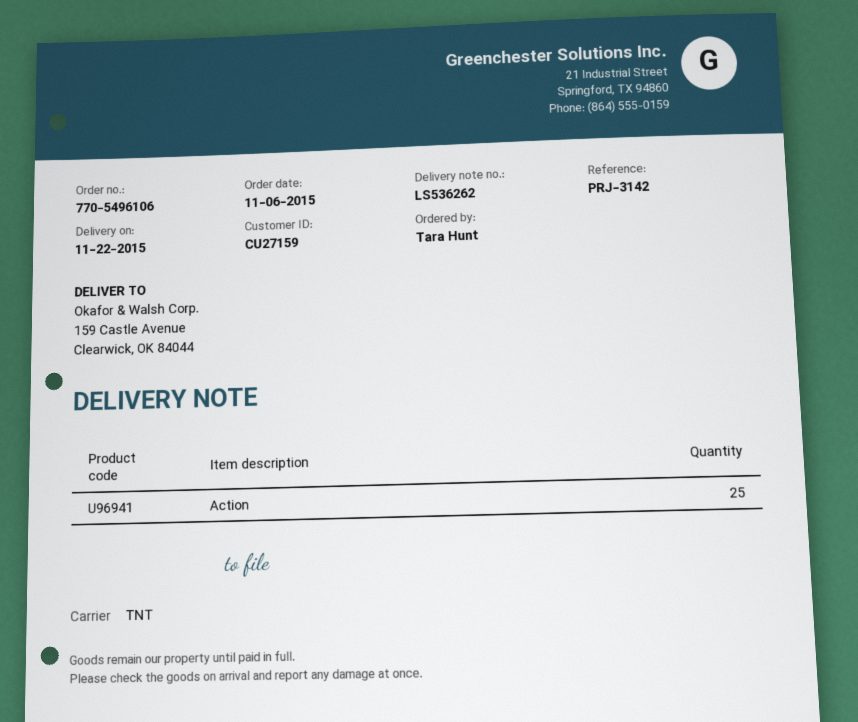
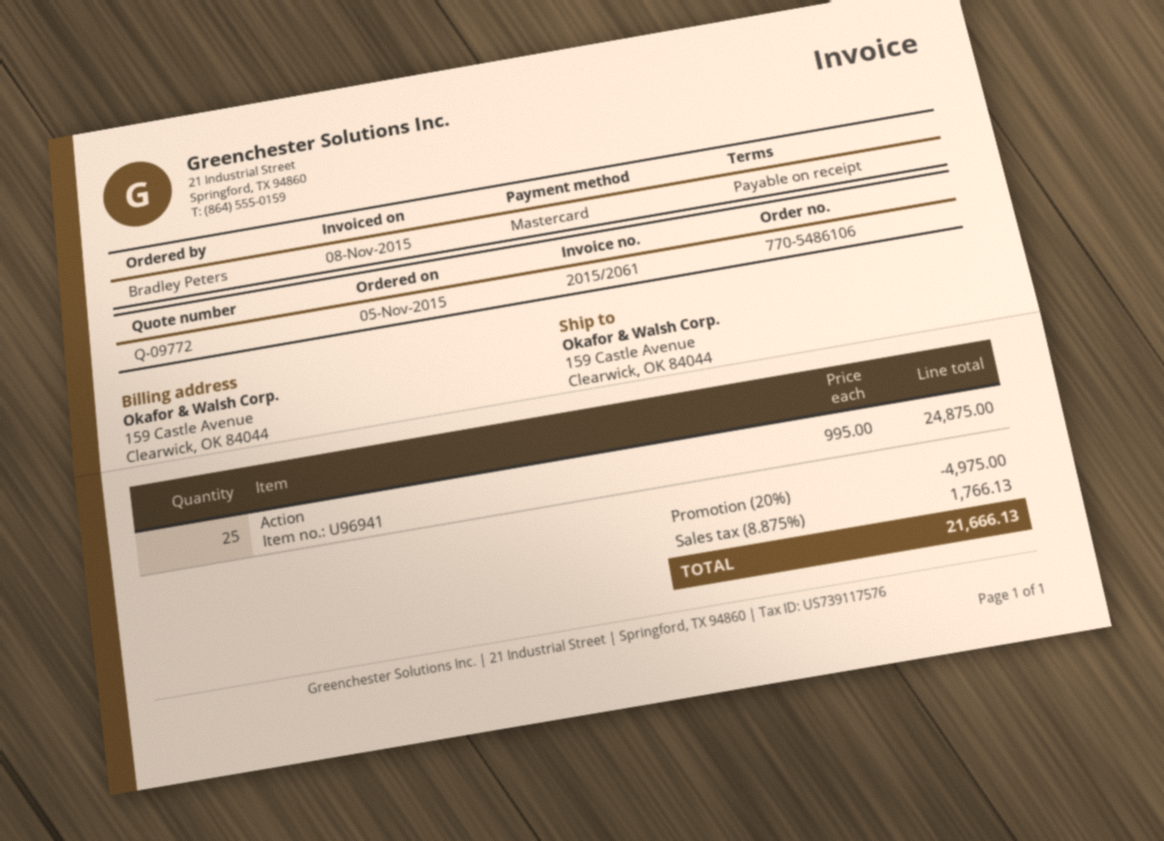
order number: 770-5496106 -> 770-5486106
order date: 2015-11-06 -> 2015-11-05
ordered by: Tara Hunt -> Bradley Peters

